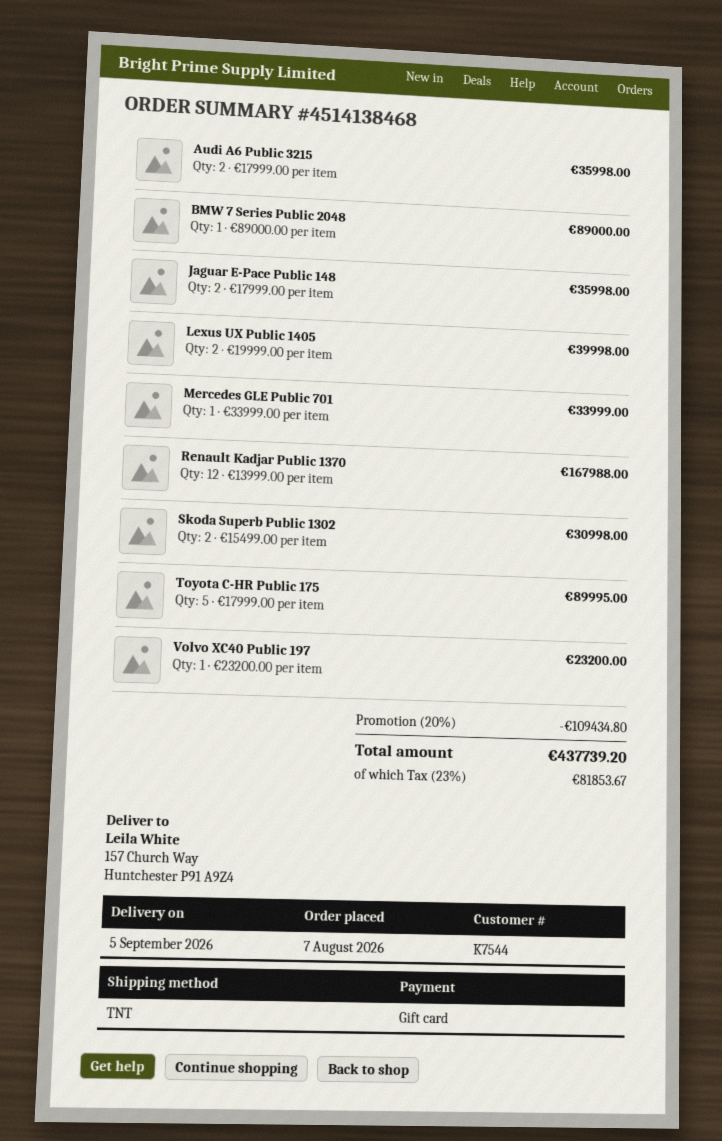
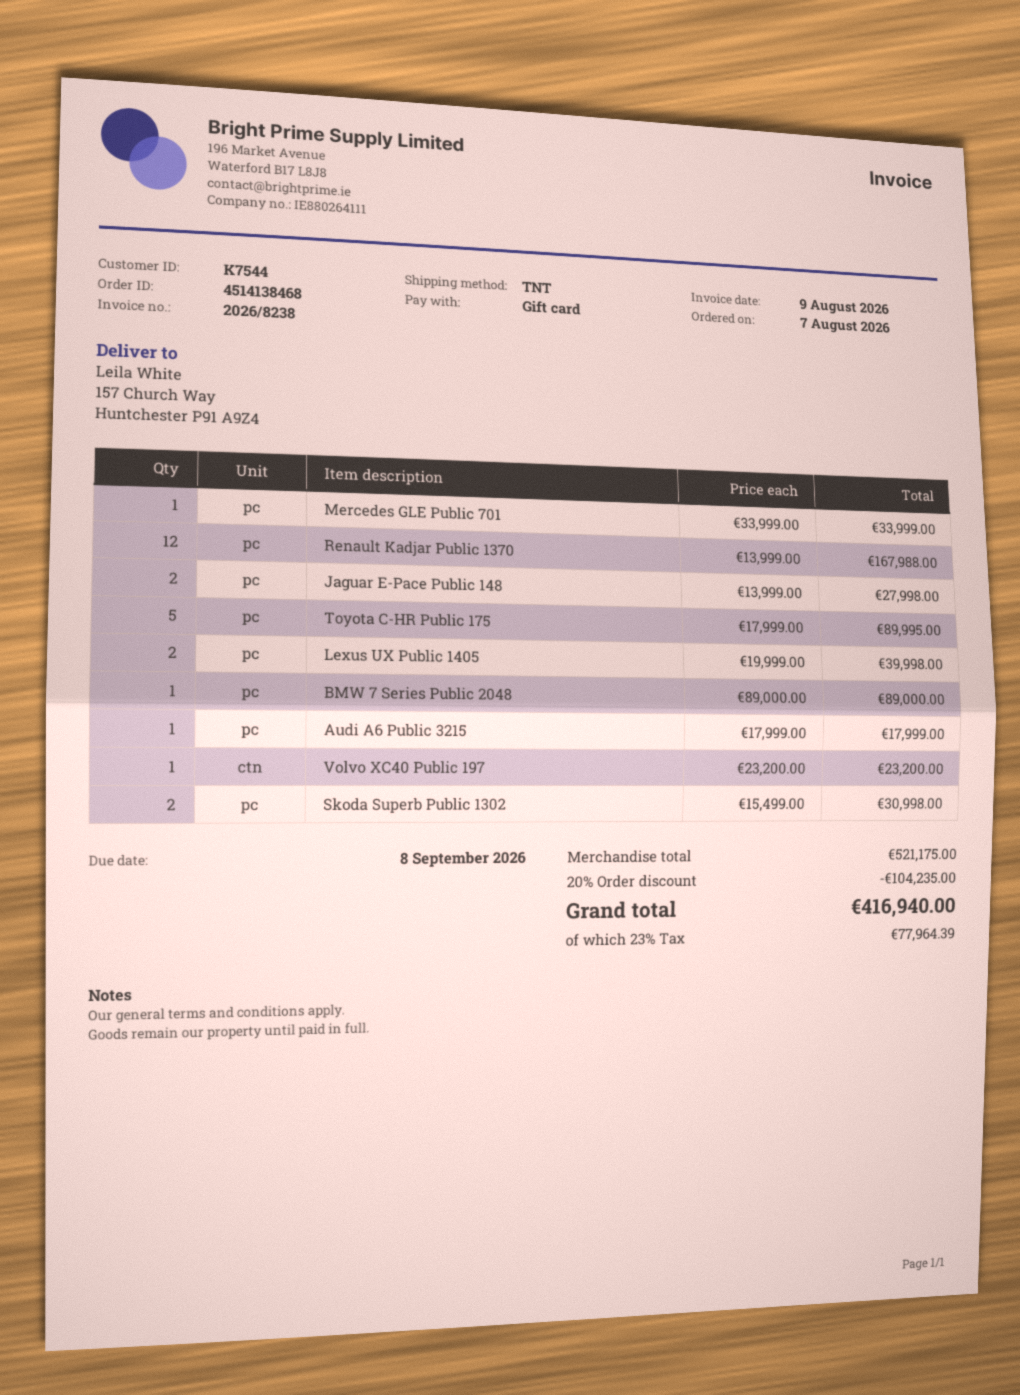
Audi A6 Public 3215: 2 x 17999.00 = 35998.00 -> 1 x 17999.00 = 17999.00
Jaguar E-Pace Public 148: 2 x 17999.00 = 35998.00 -> 2 x 13999.00 = 27998.00
discount: 20% = 109434.80 -> 20% = 104235.00
tax: 23% = 81853.67 -> 23% = 77964.39
total: 437739.20 -> 416940.00

